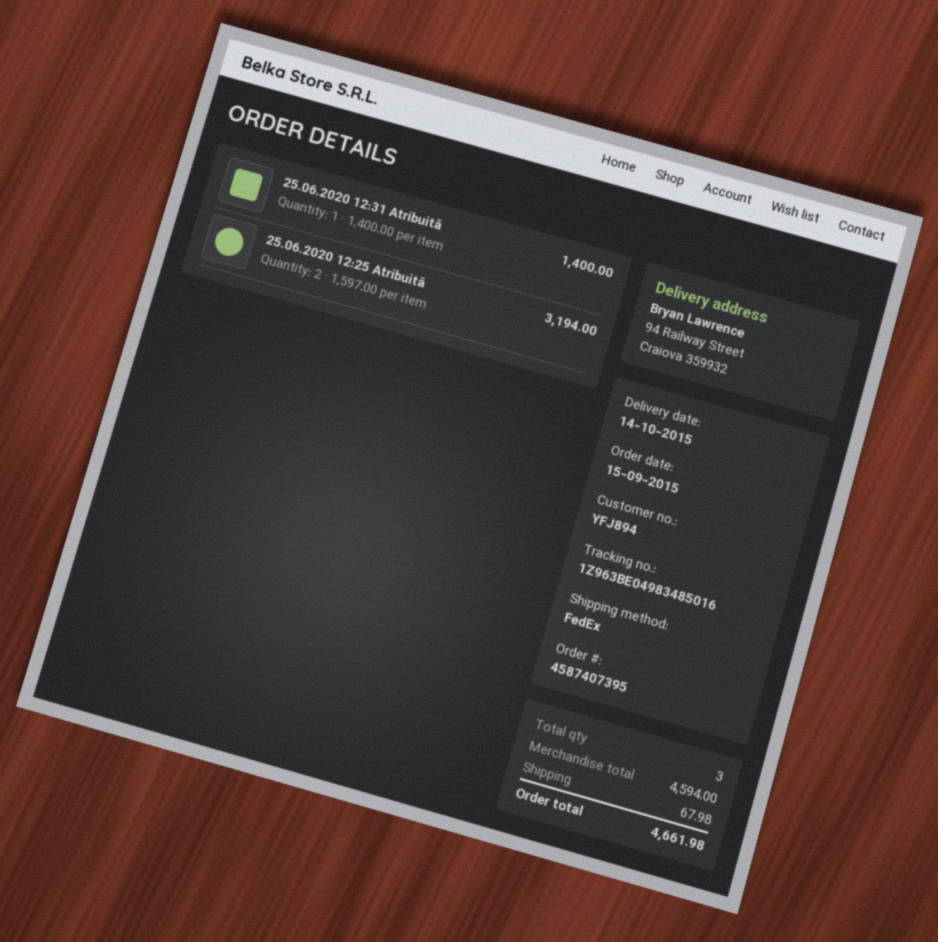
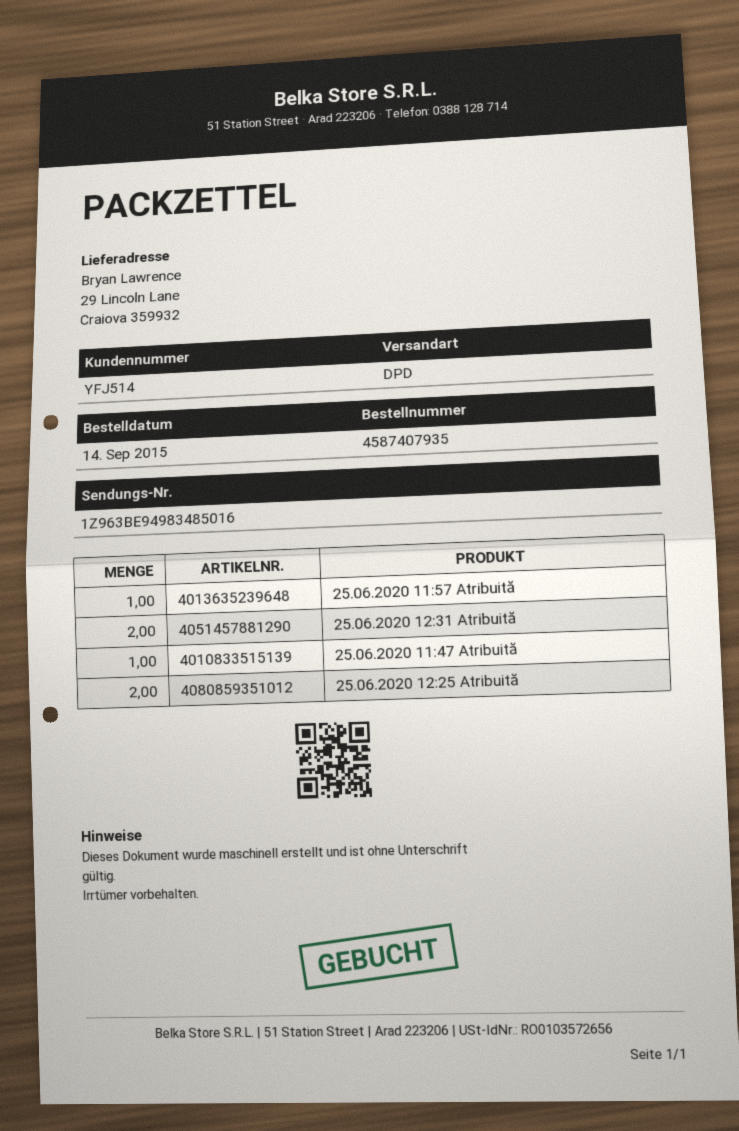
order number: 4587407395 -> 4587407935
order date: 2015-09-15 -> 2015-09-14
customer number: YFJ894 -> YFJ514
shipping method: FedEx -> DPD
tracking number: 1Z963BE04983485016 -> 1Z963BE94983485016
ship to: 94 Railway Street, Craiova 359932 -> 29 Lincoln Lane, Craiova 359932
25.06.2020 12:31 Atribuită: 1 -> 2
25.06.2020 11:57 Atribuită: none -> 1
25.06.2020 11:47 Atribuită: none -> 1

